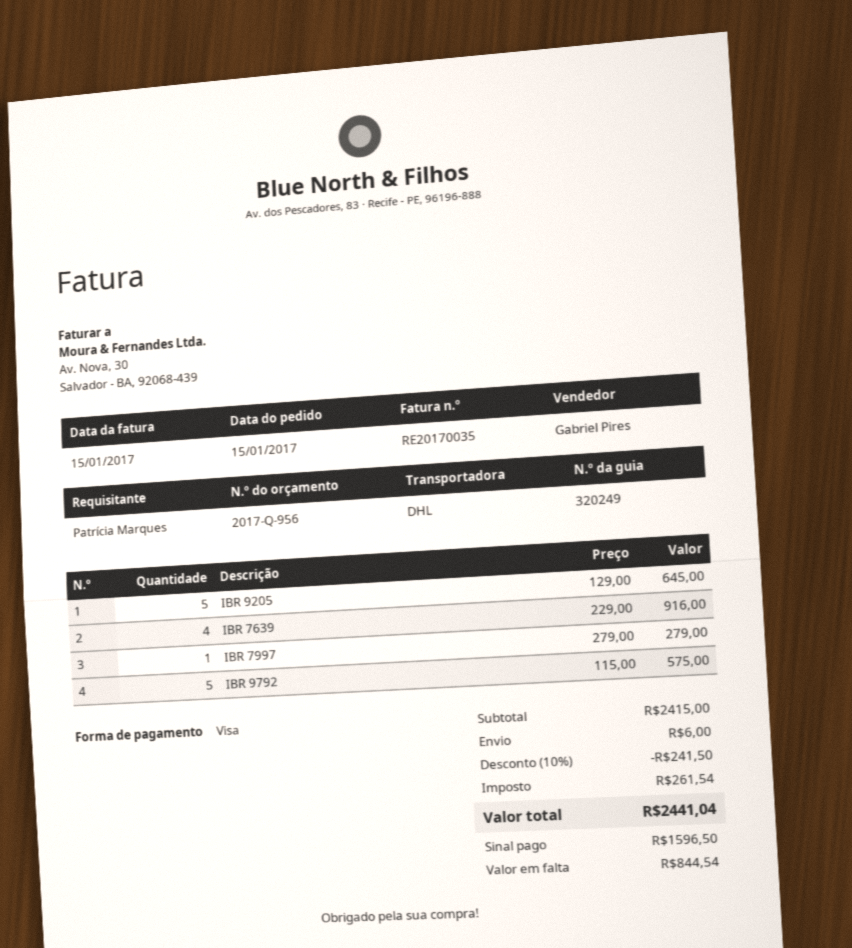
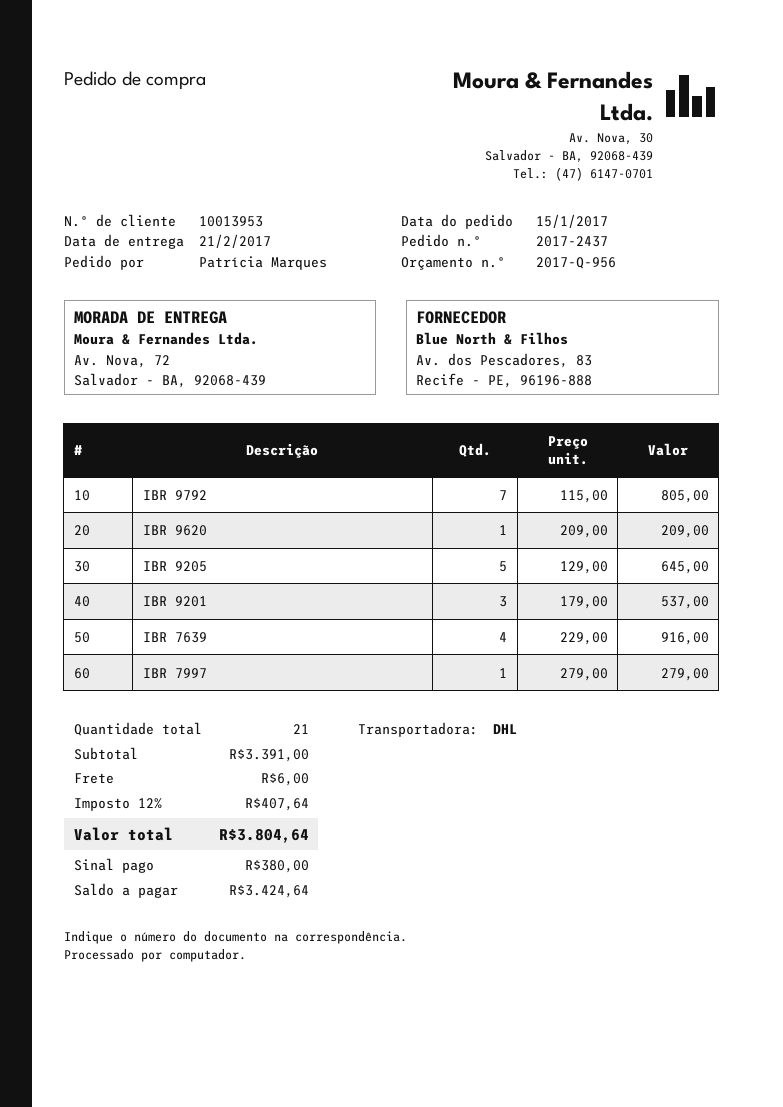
IBR 9792: 5 x 115.00 = 575.00 -> 7 x 115.00 = 805.00
IBR 9620: none -> 1 x 209.00 = 209.00
IBR 9201: none -> 3 x 179.00 = 537.00
subtotal: 2415.00 -> 3391.00
discount: 10% = 241.50 -> none
tax: 261.54 -> 407.64
total: 2441.04 -> 3804.64
deposit: 1596.50 -> 380.00
balance: 844.54 -> 3424.64

